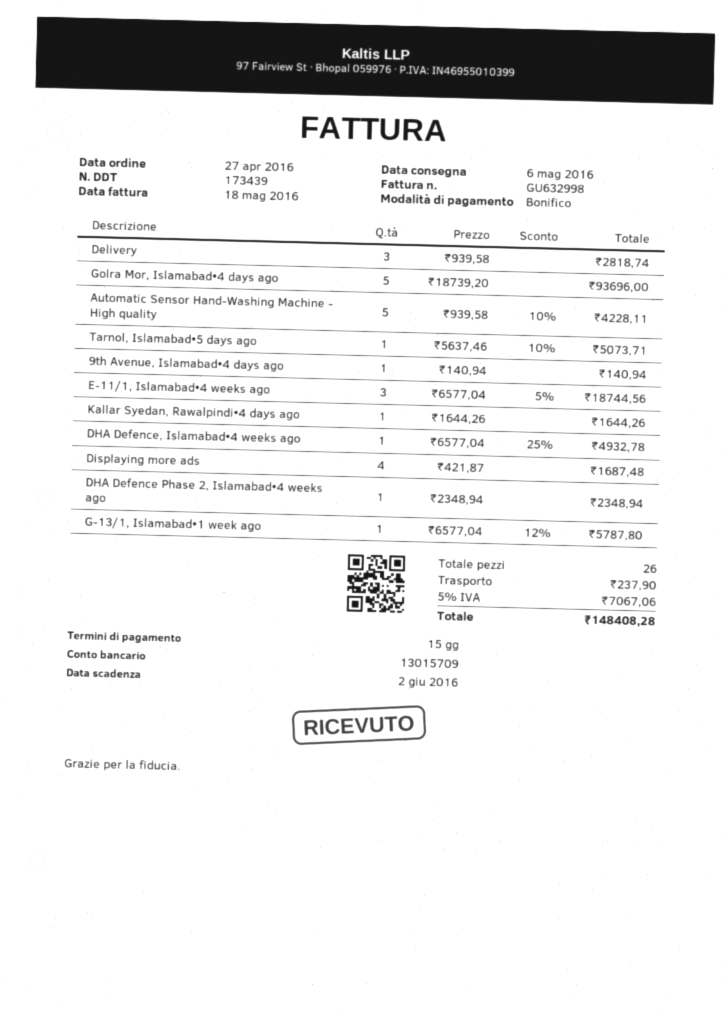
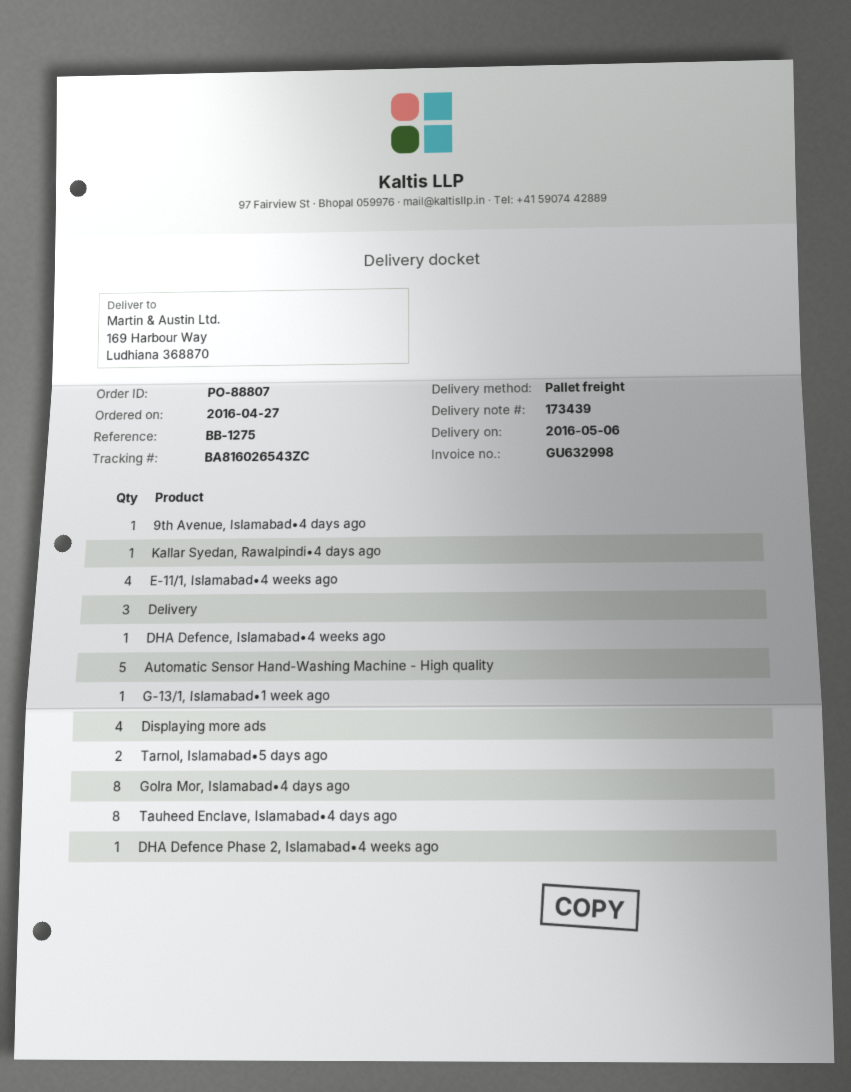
Golra Mor, Islamabad•4 days ago: 5 -> 8
Tarnol, Islamabad•5 days ago: 1 -> 2
E-11/1, Islamabad•4 weeks ago: 3 -> 4
Tauheed Enclave, Islamabad•4 days ago: none -> 8

